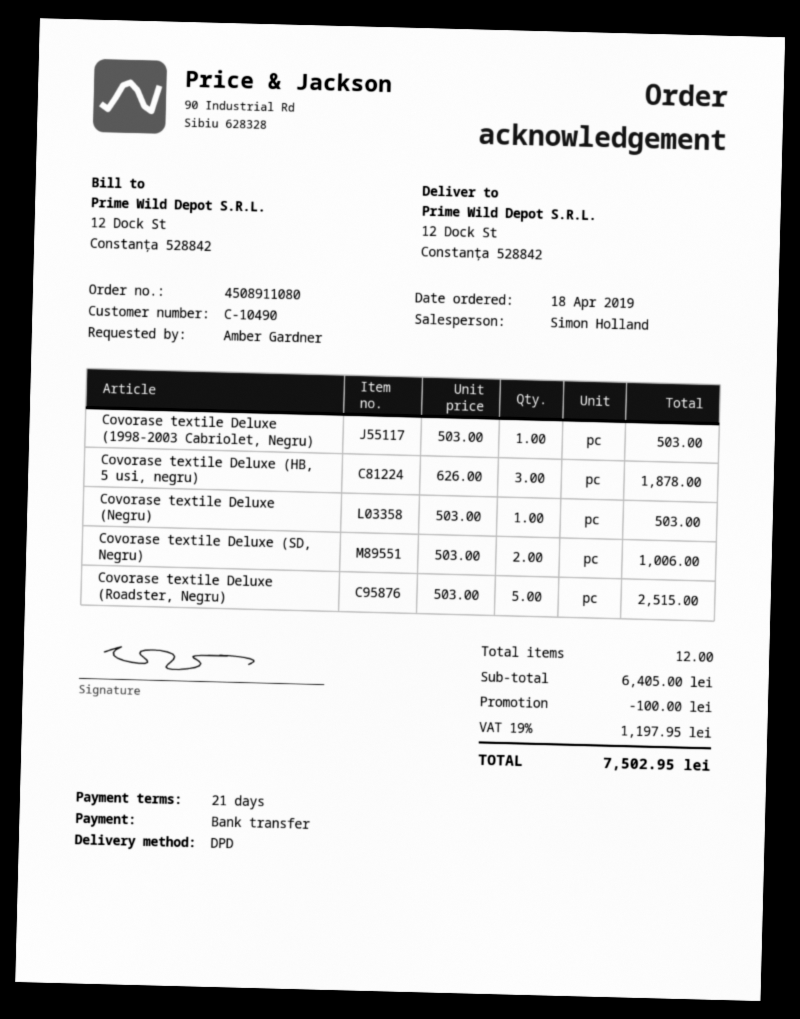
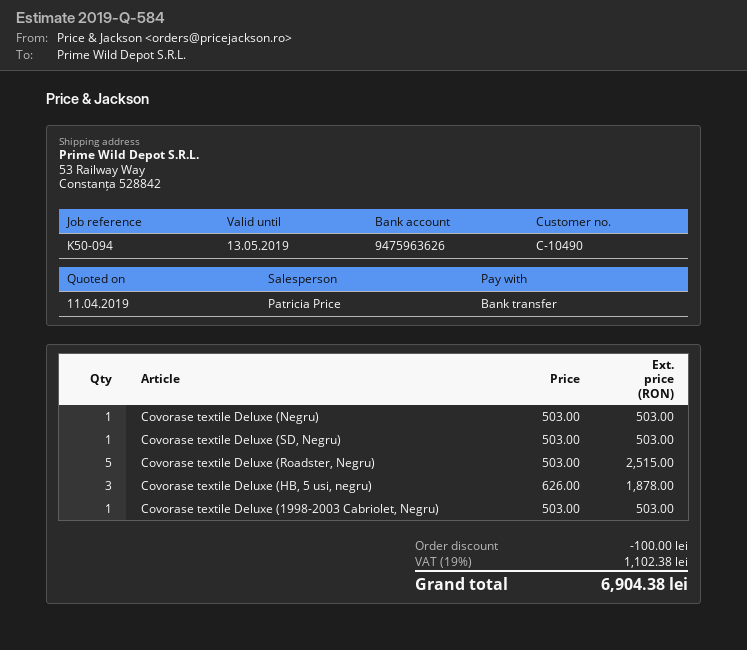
sales rep: Simon Holland -> Patricia Price
ship to: 12 Dock St, Constanța 528842 -> 53 Railway Way, Constanța 528842
Covorase textile Deluxe (SD, Negru): 2 x 503.00 = 1006.00 -> 1 x 503.00 = 503.00
tax: 19% = 1197.95 -> 19% = 1102.38
total: 7502.95 -> 6904.38

